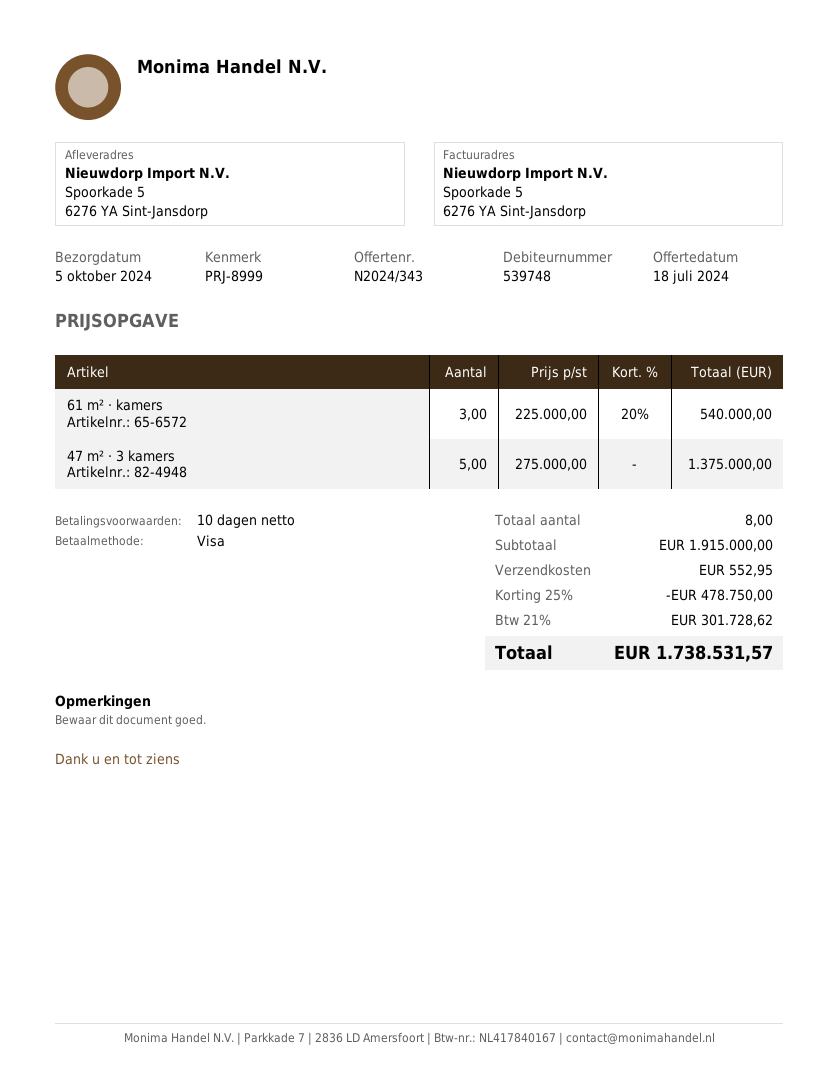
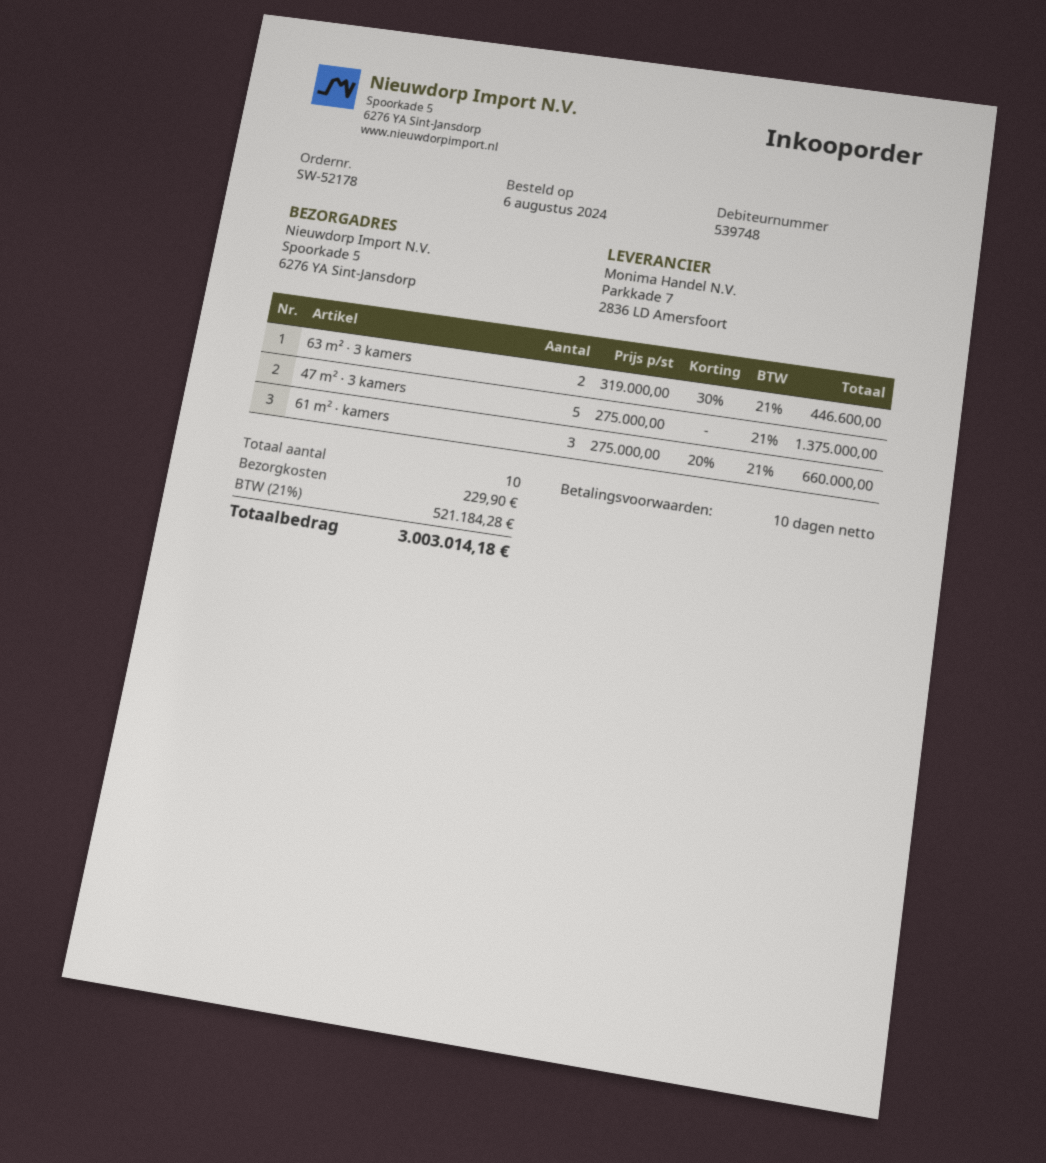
61 m² · kamers: 3 x 225000.00 - 20% = 540000.00 -> 3 x 275000.00 - 20% = 660000.00
63 m² · 3 kamers: none -> 2 x 319000.00 - 30% = 446600.00
total quantity: 8 -> 10
discount: 25% = 478750.00 -> none
shipping: 552.95 -> 229.90
tax: 21% = 301728.62 -> 21% = 521184.28
total: 1738531.57 -> 3003014.18

